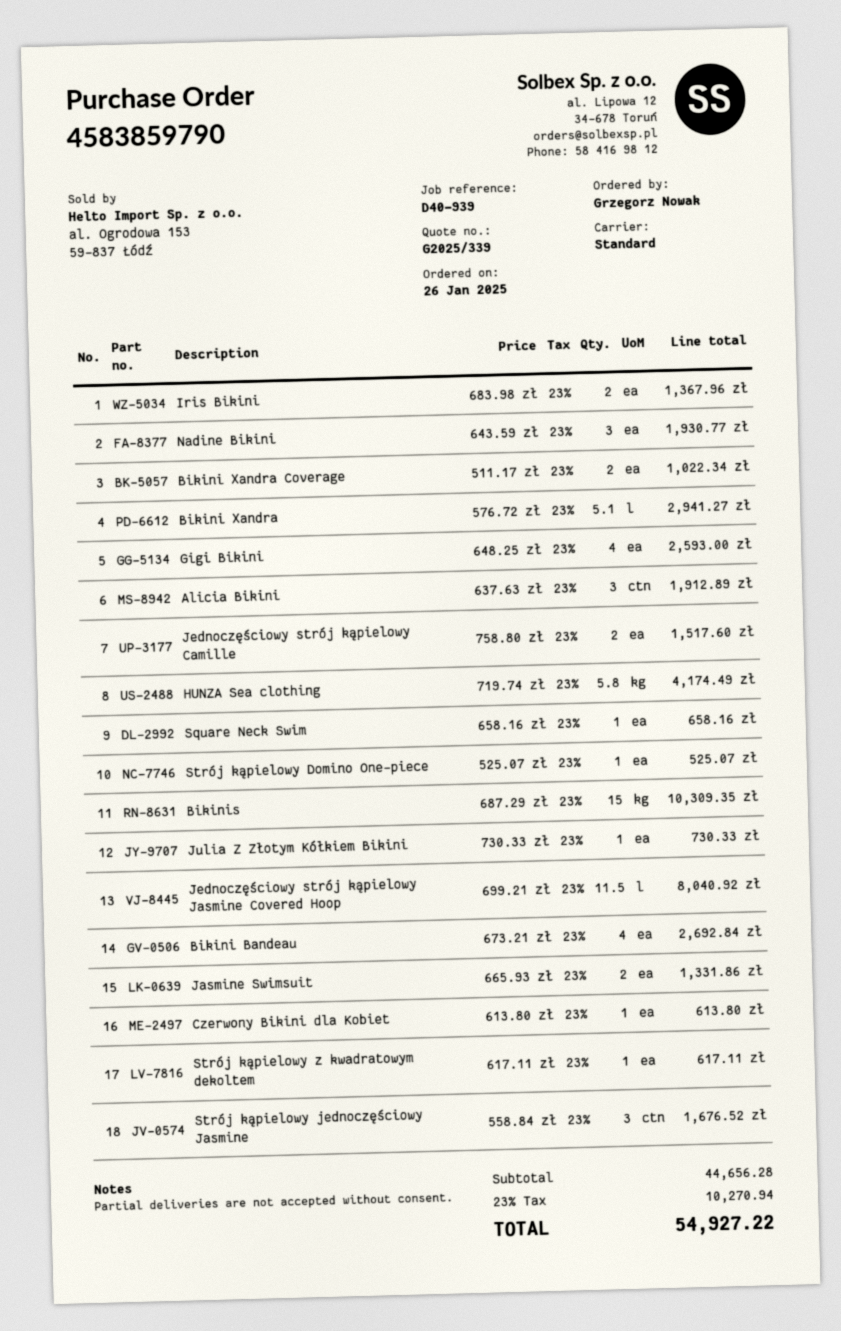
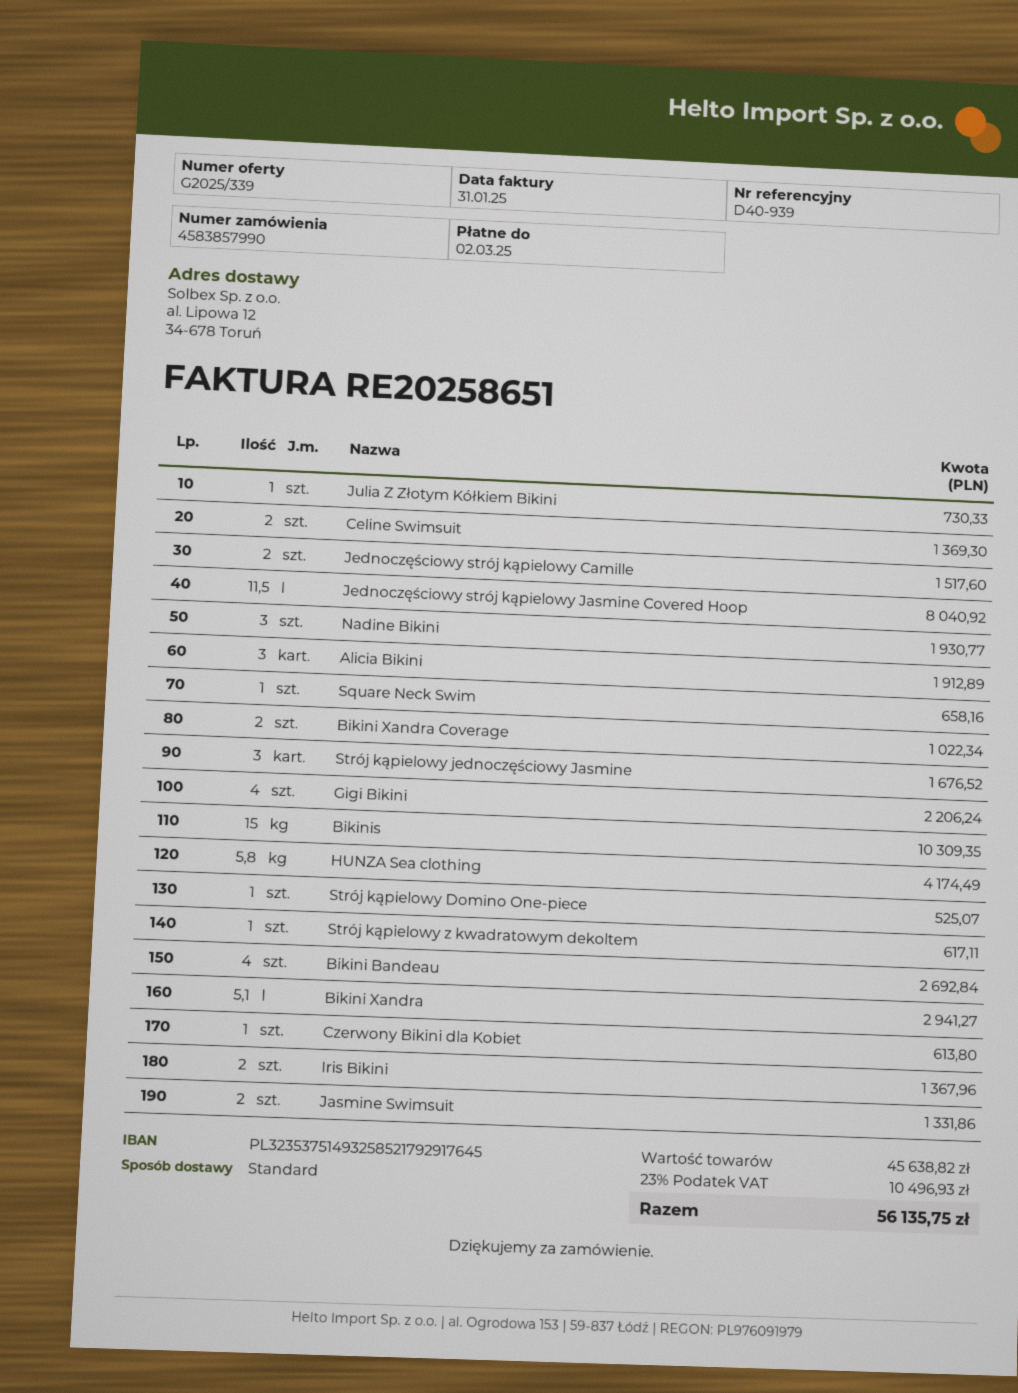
order number: 4583859790 -> 4583857990
Gigi Bikini: 4 for 2593.00 -> 4 for 2206.24
Celine Swimsuit: none -> 2 for 1369.30
subtotal: 44656.28 -> 45638.82
tax: 23% = 10270.94 -> 23% = 10496.93
total: 54927.22 -> 56135.75

